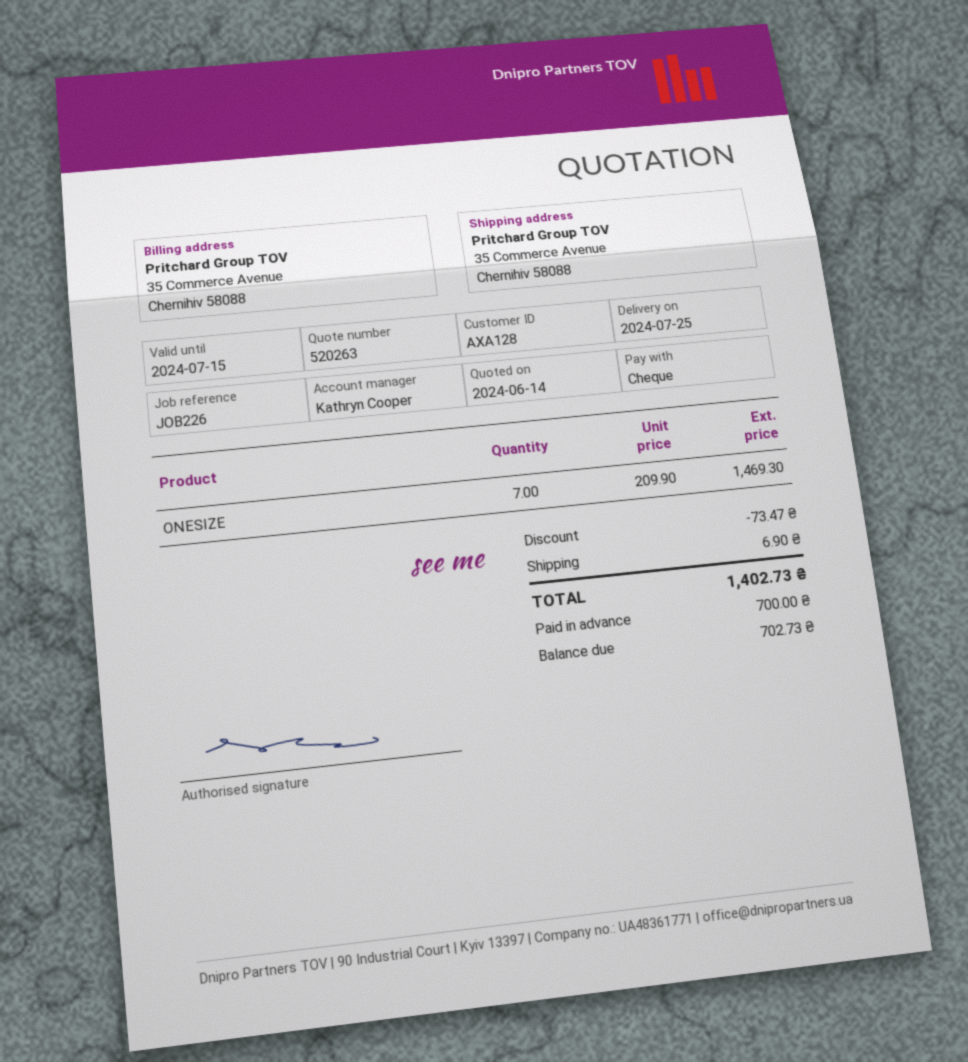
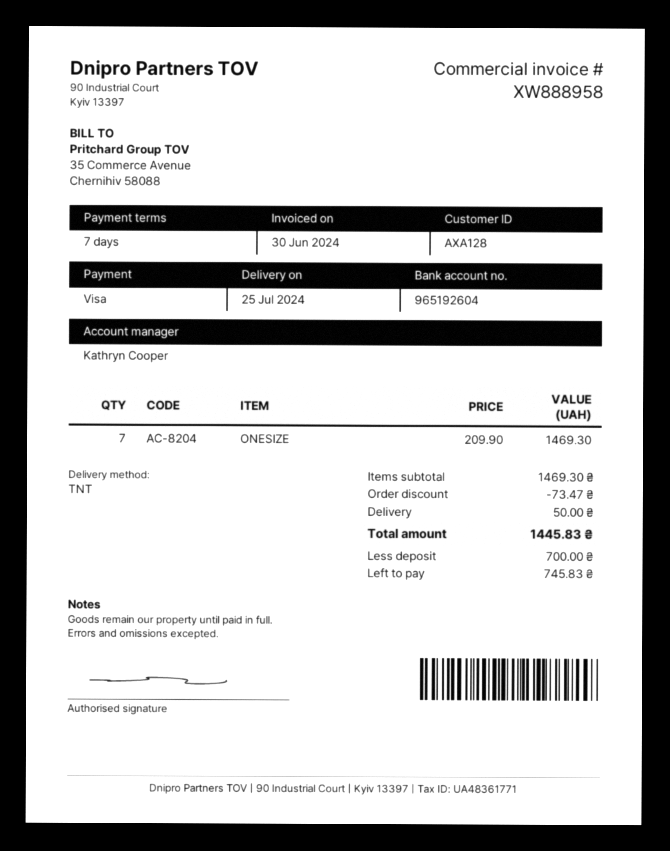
payment method: cheque -> Visa
shipping: 6.90 -> 50.00
total: 1402.73 -> 1445.83
balance: 702.73 -> 745.83

